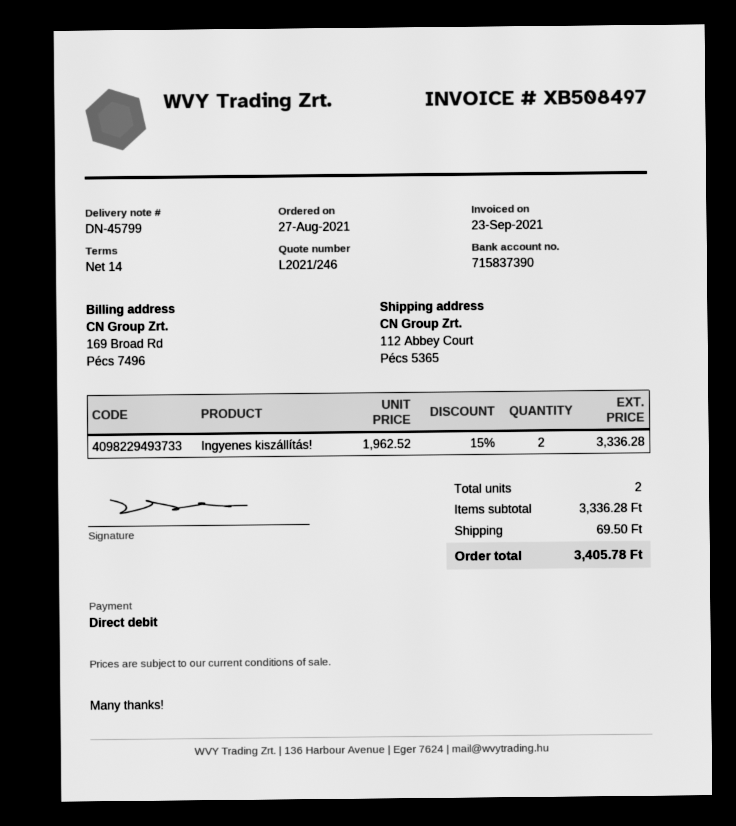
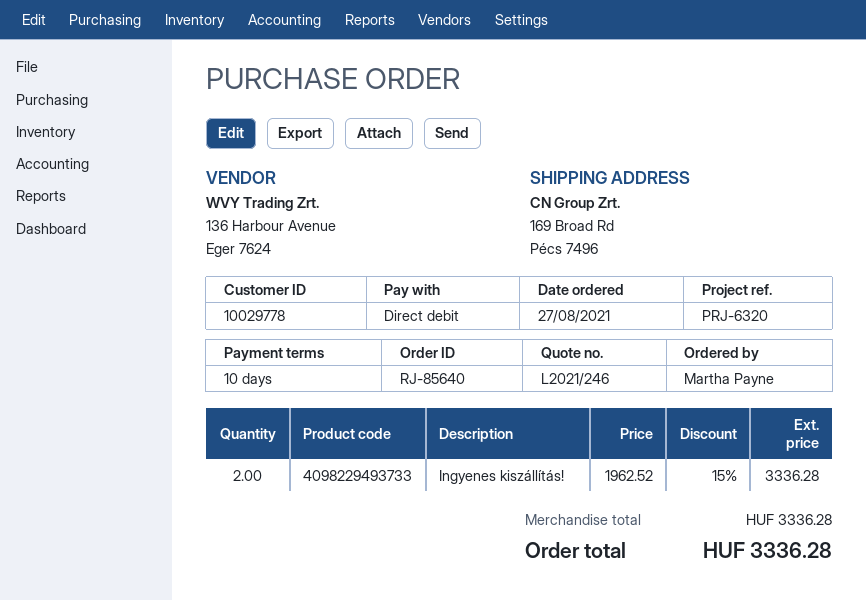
payment terms: 14 days -> 10 days
ship to: 112 Abbey Court, Pécs 5365 -> 169 Broad Rd, Pécs 7496
shipping: 69.50 -> none
total: 3405.78 -> 3336.28

